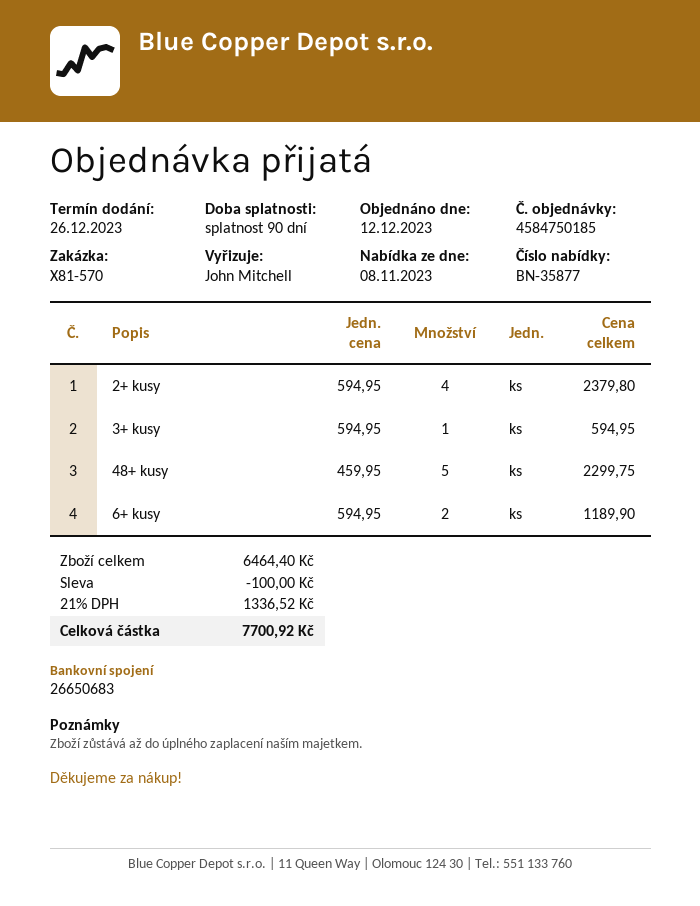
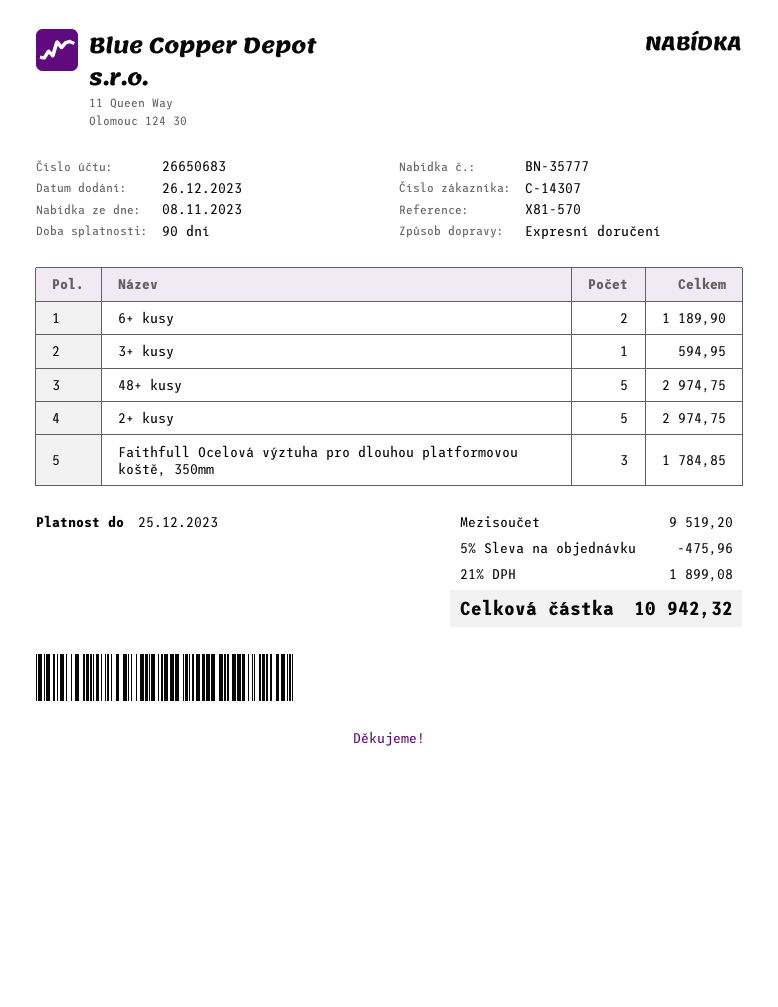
quote number: BN-35877 -> BN-35777
2+ kusy: 4 for 2379.80 -> 5 for 2974.75
48+ kusy: 5 for 2299.75 -> 5 for 2974.75
Faithfull Ocelová výztuha pro dlouhou platformovou koště, 350mm: none -> 3 for 1784.85
subtotal: 6464.40 -> 9519.20
discount: 100.00 -> 475.96
tax: 21% = 1336.52 -> 21% = 1899.08
total: 7700.92 -> 10942.32

